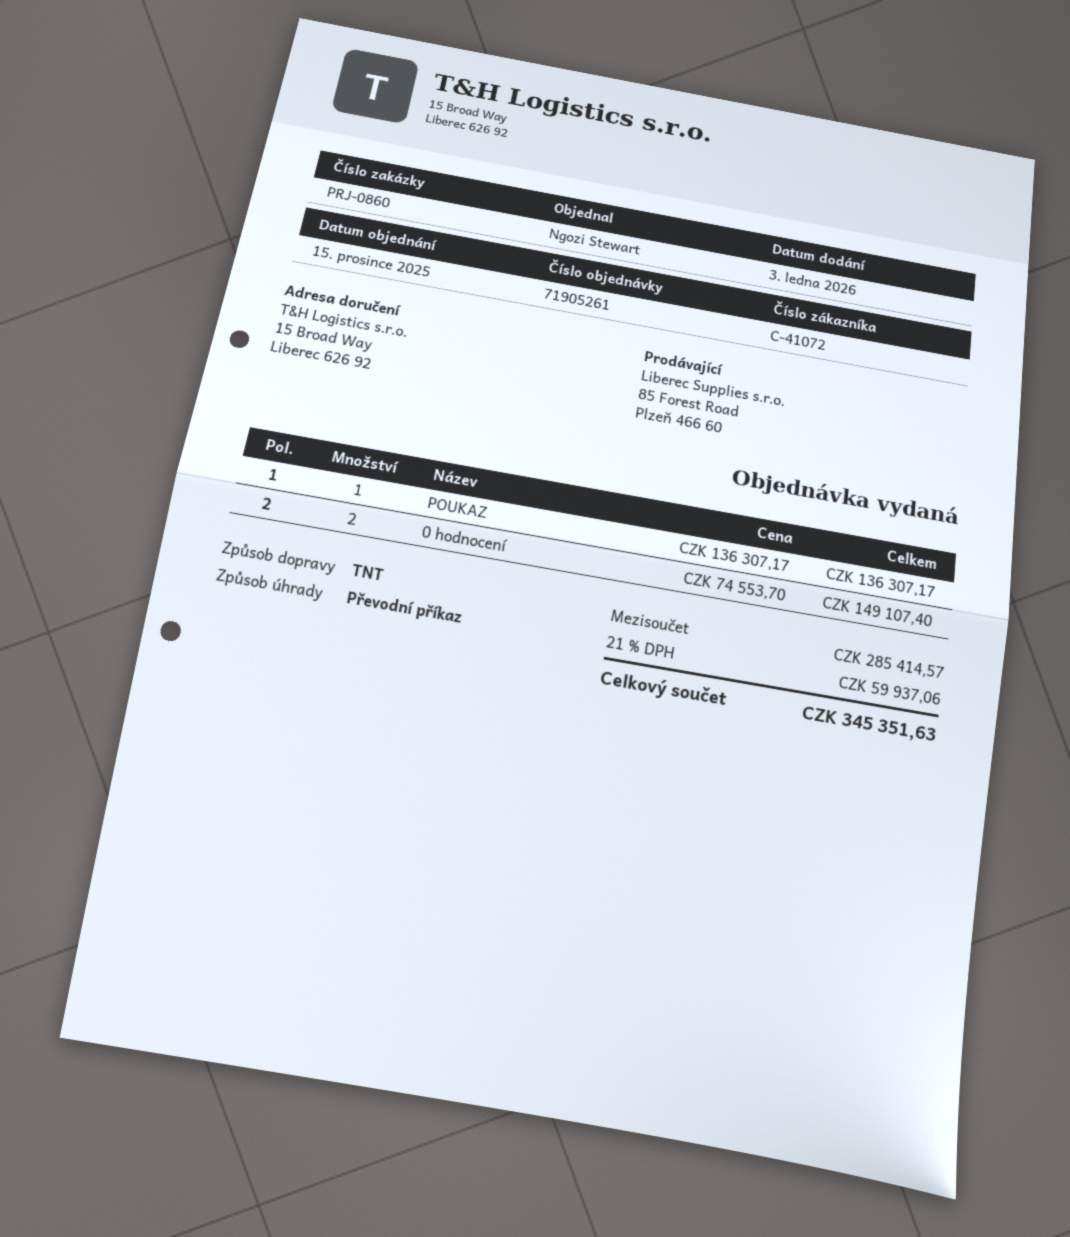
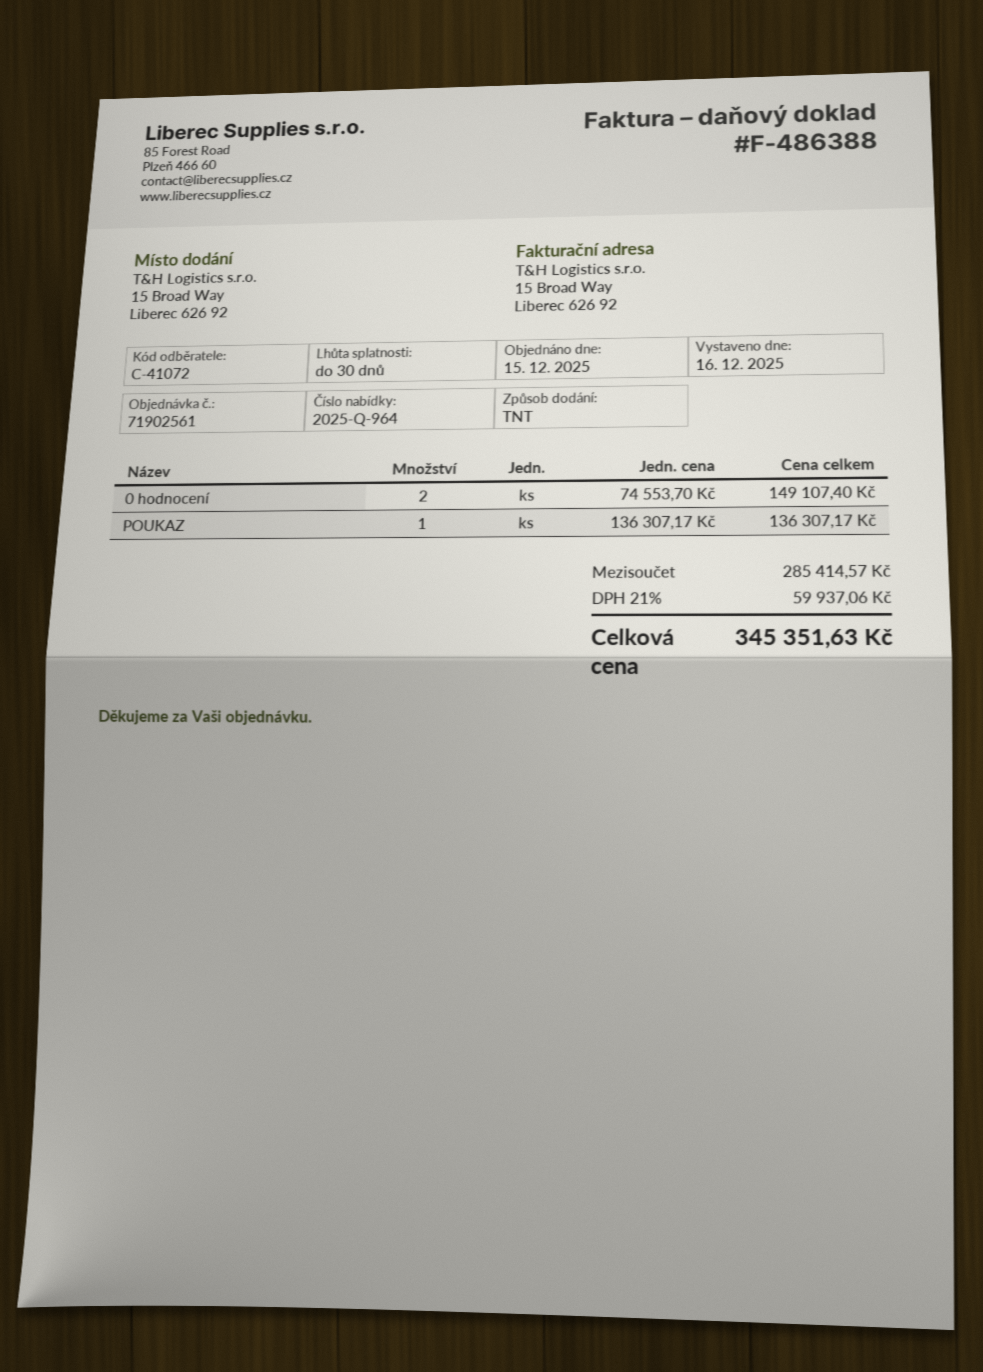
order number: 71905261 -> 71902561

